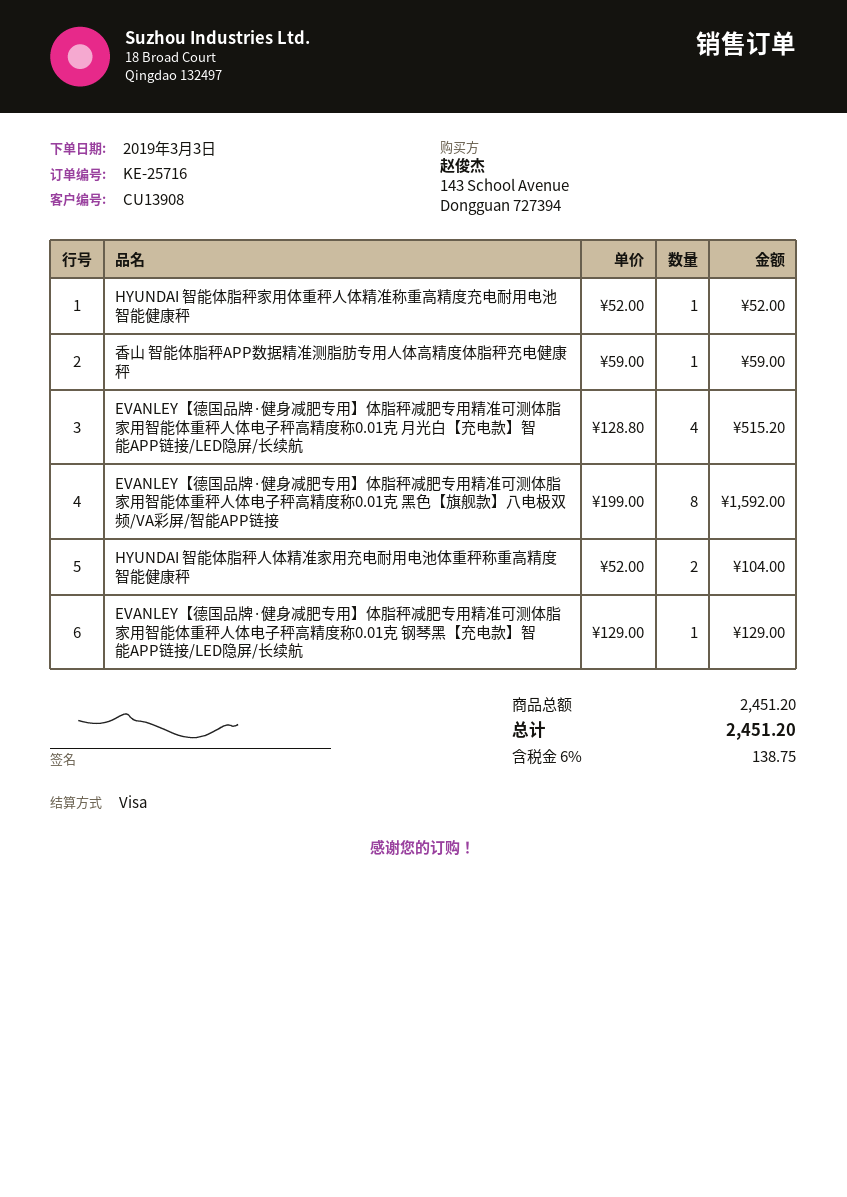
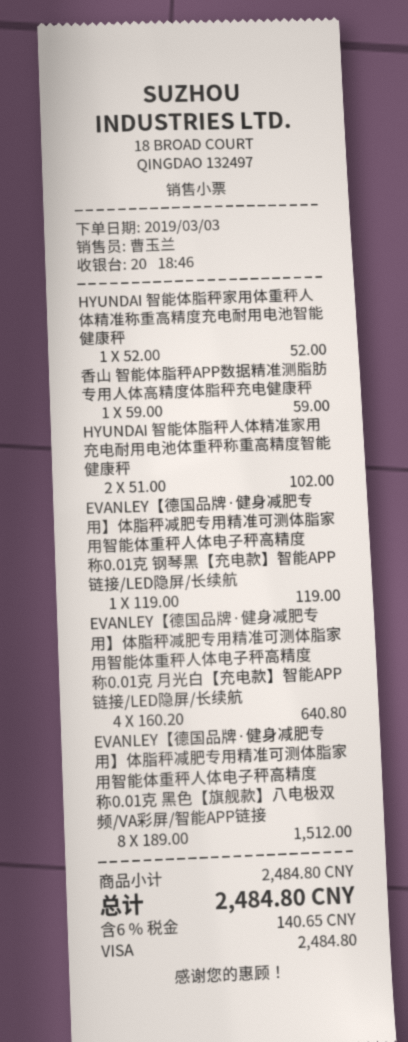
EVANLEY【德国品牌·健身减肥专用】体脂秤减肥专用精准可测体脂家用智能体重秤人体电子秤高精度称0.01克 月光白【充电款】智能APP链接/LED隐屏/长续航: 4 x 128.80 = 515.20 -> 4 x 160.20 = 640.80
EVANLEY【德国品牌·健身减肥专用】体脂秤减肥专用精准可测体脂家用智能体重秤人体电子秤高精度称0.01克 黑色【旗舰款】八电极双频/VA彩屏/智能APP链接: 8 x 199.00 = 1592.00 -> 8 x 189.00 = 1512.00
HYUNDAI 智能体脂秤人体精准家用充电耐用电池体重秤称重高精度智能健康秤: 2 x 52.00 = 104.00 -> 2 x 51.00 = 102.00
EVANLEY【德国品牌·健身减肥专用】体脂秤减肥专用精准可测体脂家用智能体重秤人体电子秤高精度称0.01克 钢琴黑【充电款】智能APP链接/LED隐屏/长续航: 1 x 129.00 = 129.00 -> 1 x 119.00 = 119.00
subtotal: 2451.20 -> 2484.80
tax: 6% = 138.75 -> 6% = 140.65
total: 2451.20 -> 2484.80

